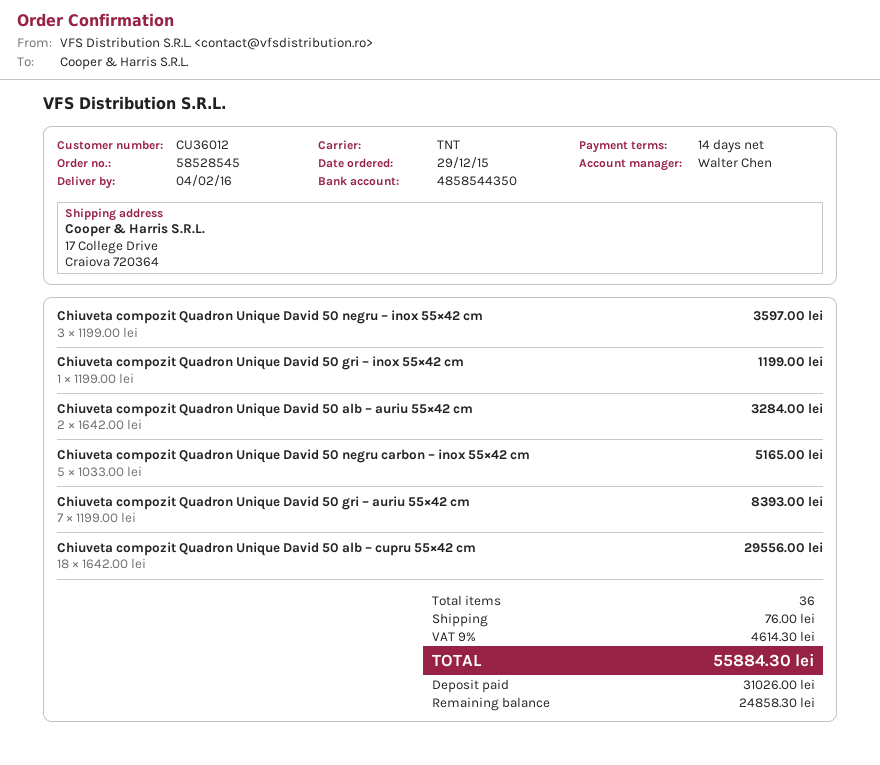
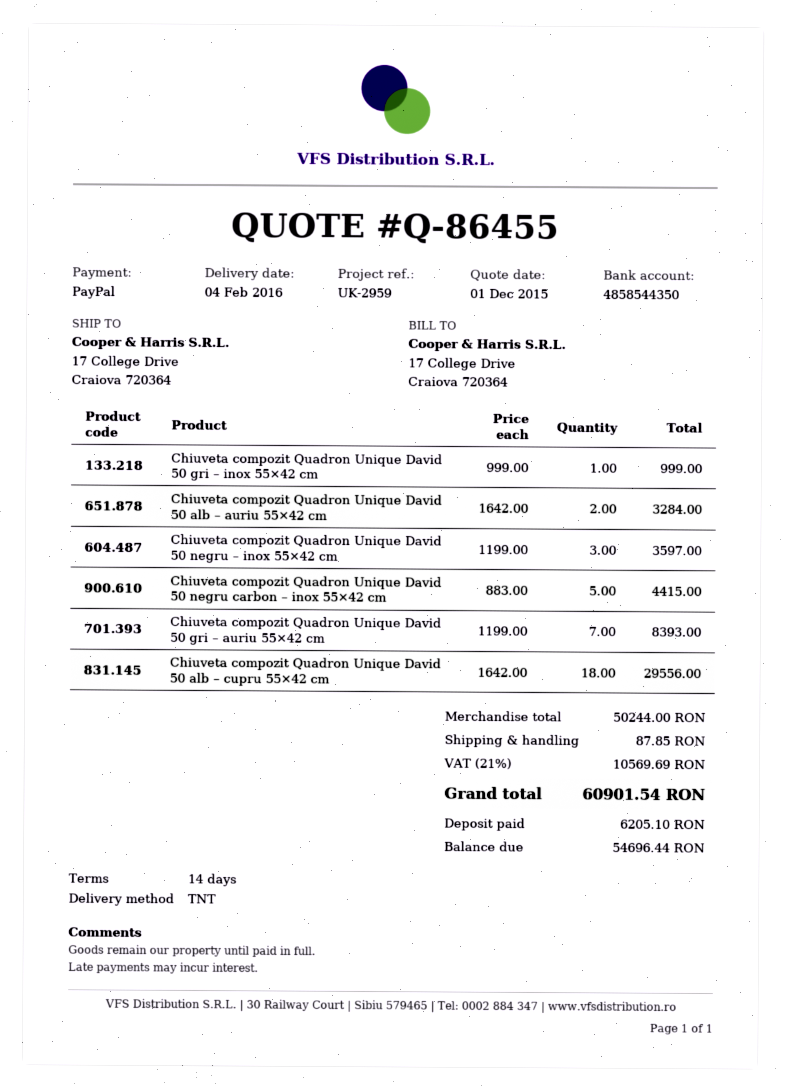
Chiuveta compozit Quadron Unique David 50 gri – inox 55×42 cm: 1 x 1199.00 = 1199.00 -> 1 x 999.00 = 999.00
Chiuveta compozit Quadron Unique David 50 negru carbon – inox 55×42 cm: 5 x 1033.00 = 5165.00 -> 5 x 883.00 = 4415.00
shipping: 76.00 -> 87.85
tax: 9% = 4614.30 -> 21% = 10569.69
total: 55884.30 -> 60901.54
deposit: 31026.00 -> 6205.10
balance: 24858.30 -> 54696.44

